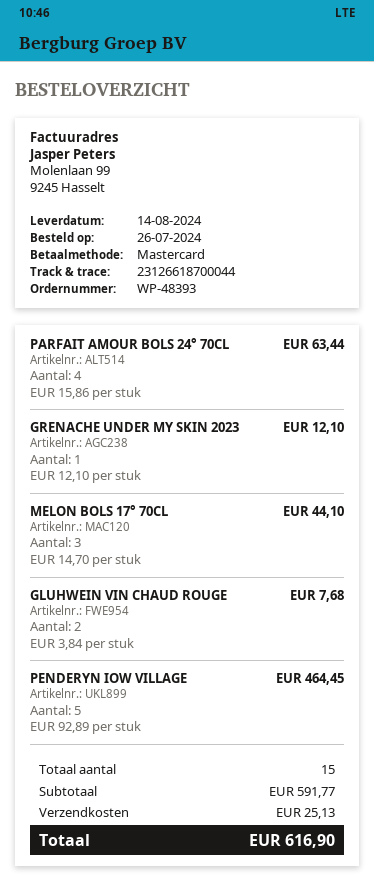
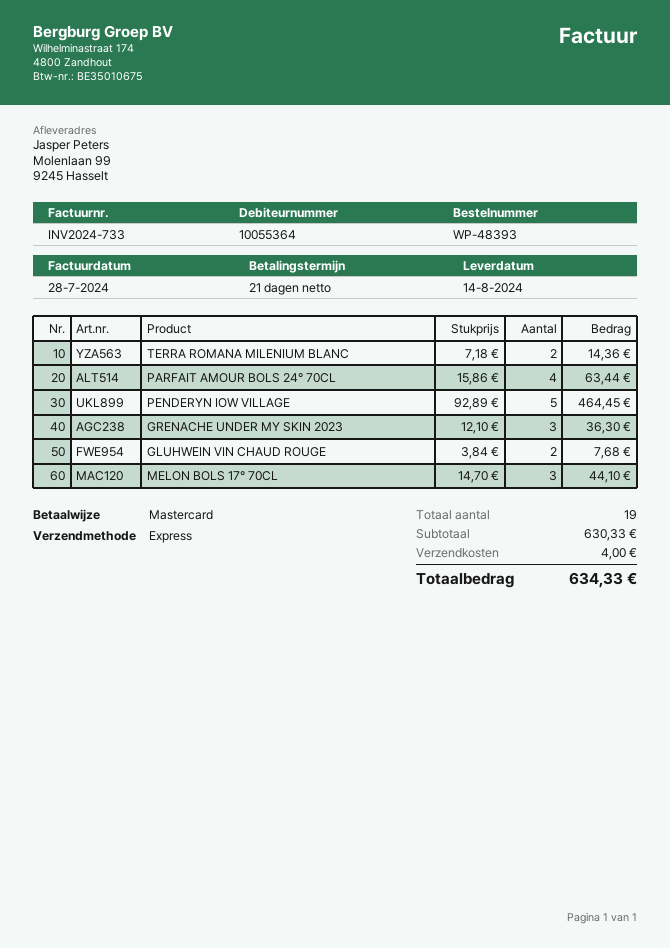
GRENACHE UNDER MY SKIN 2023: 1 x 12.10 = 12.10 -> 3 x 12.10 = 36.30
TERRA ROMANA MILENIUM BLANC: none -> 2 x 7.18 = 14.36
total quantity: 15 -> 19
subtotal: 591.77 -> 630.33
shipping: 25.13 -> 4.00
total: 616.90 -> 634.33

